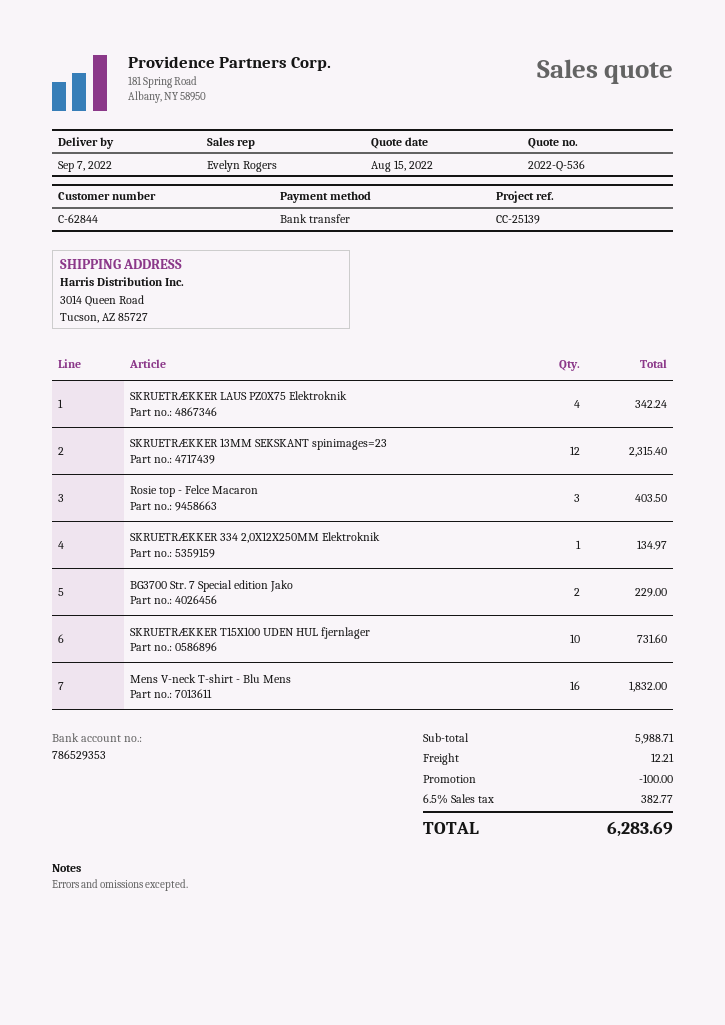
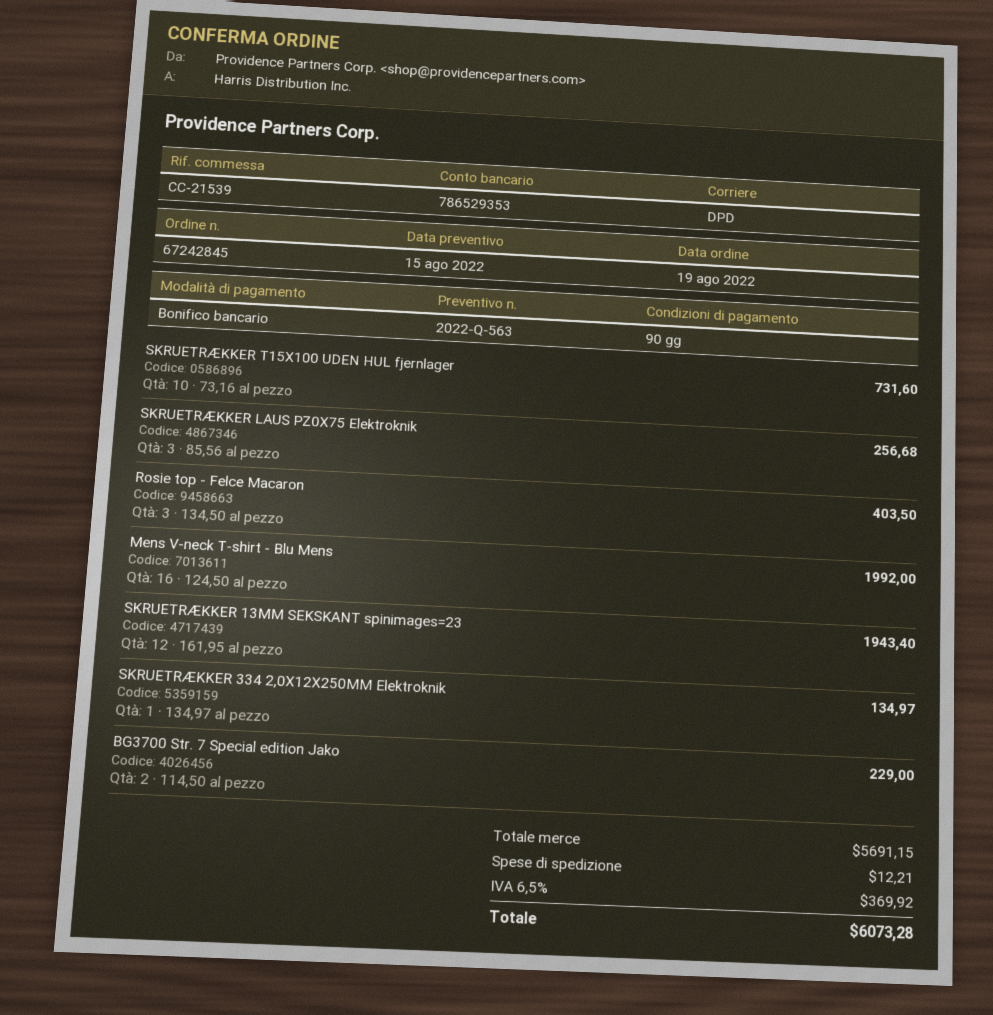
quote number: 2022-Q-536 -> 2022-Q-563
reference: CC-25139 -> CC-21539
SKRUETRÆKKER LAUS PZ0X75 Elektroknik: 4 for 342.24 -> 3 for 256.68
SKRUETRÆKKER 13MM SEKSKANT spinimages=23: 12 for 2315.40 -> 12 for 1943.40
Mens V-neck T-shirt - Blu Mens: 16 for 1832.00 -> 16 for 1992.00
subtotal: 5988.71 -> 5691.15
discount: 100.00 -> none
tax: 6.5% = 382.77 -> 6.5% = 369.92
total: 6283.69 -> 6073.28

